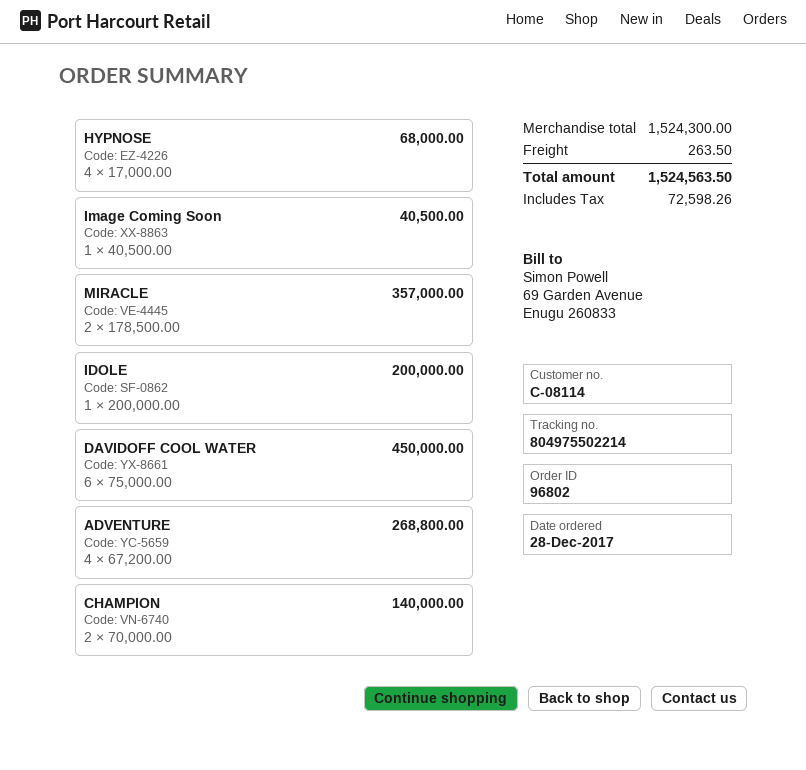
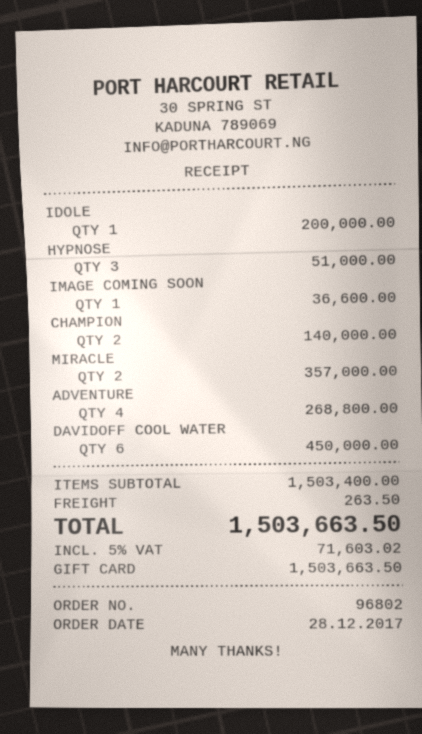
HYPNOSE: 4 for 68000.00 -> 3 for 51000.00
Image Coming Soon: 1 for 40500.00 -> 1 for 36600.00
subtotal: 1524300.00 -> 1503400.00
tax: 72598.26 -> 71603.02
total: 1524563.50 -> 1503663.50

